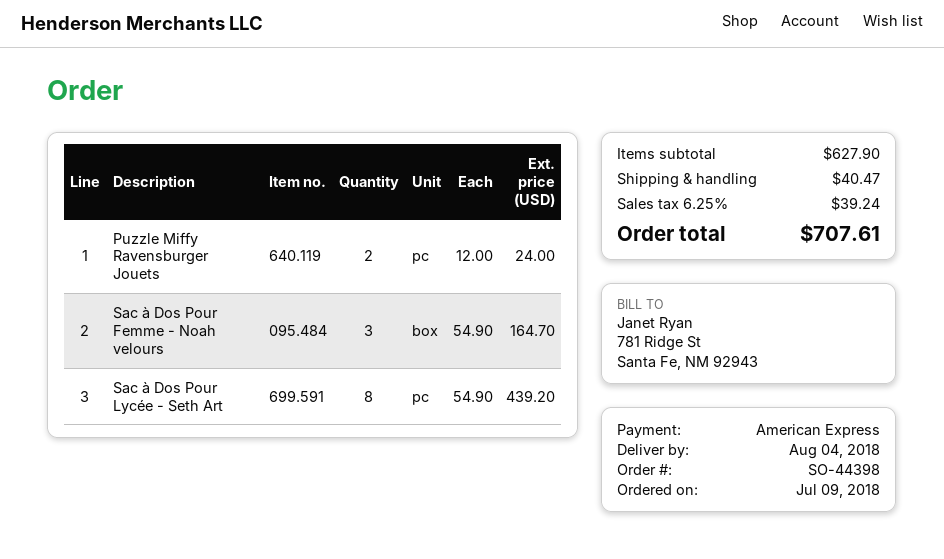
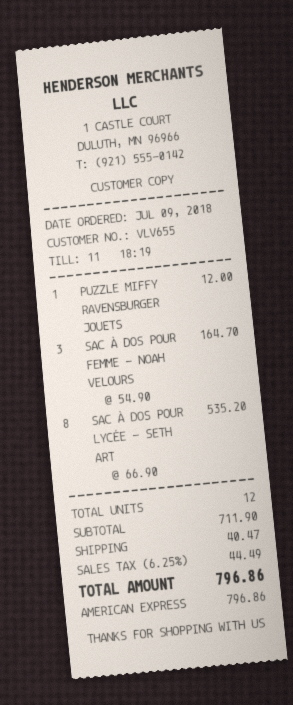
Puzzle Miffy Ravensburger Jouets: 2 x 12.00 = 24.00 -> 1 x 12.00 = 12.00
Sac à Dos Pour Lycée - Seth Art: 8 x 54.90 = 439.20 -> 8 x 66.90 = 535.20
subtotal: 627.90 -> 711.90
tax: 6.25% = 39.24 -> 6.25% = 44.49
total: 707.61 -> 796.86

